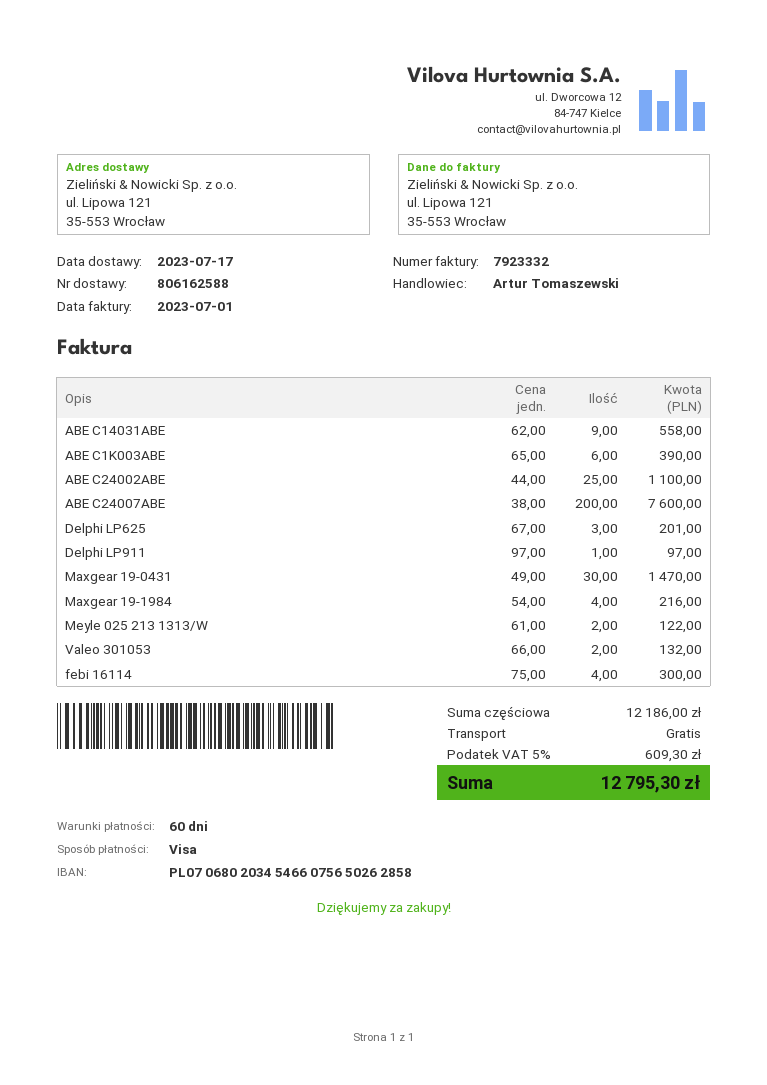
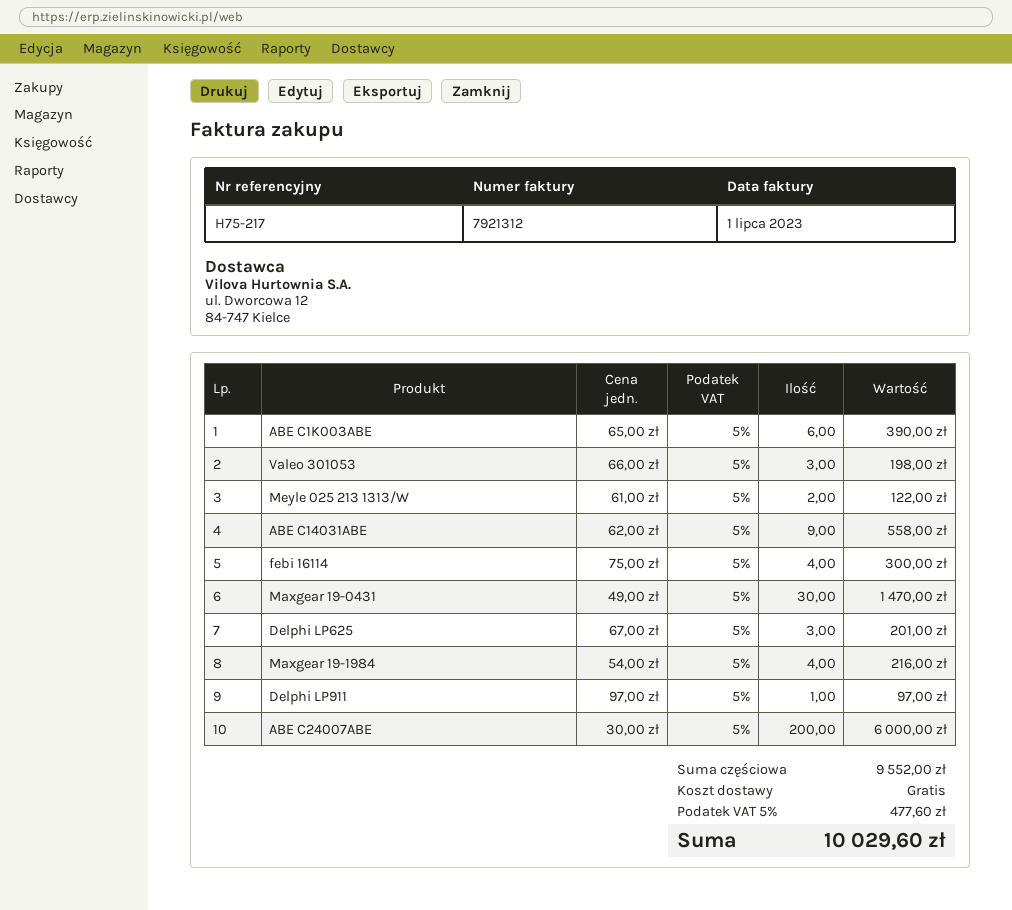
invoice number: 7923332 -> 7921312
ABE C24002ABE: 25 x 44.00 = 1100.00 -> none
ABE C24007ABE: 200 x 38.00 = 7600.00 -> 200 x 30.00 = 6000.00
Valeo 301053: 2 x 66.00 = 132.00 -> 3 x 66.00 = 198.00
subtotal: 12186.00 -> 9552.00
tax: 5% = 609.30 -> 5% = 477.60
total: 12795.30 -> 10029.60

